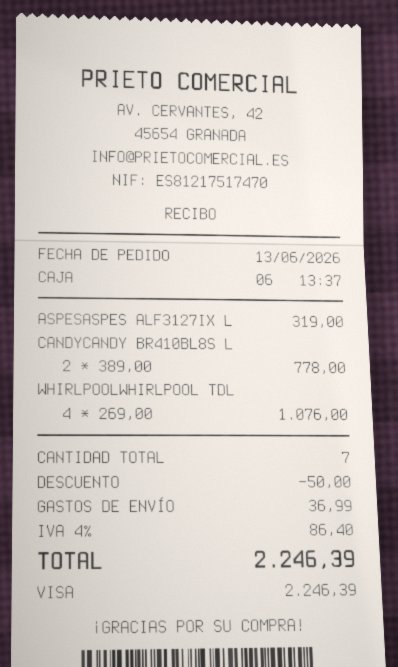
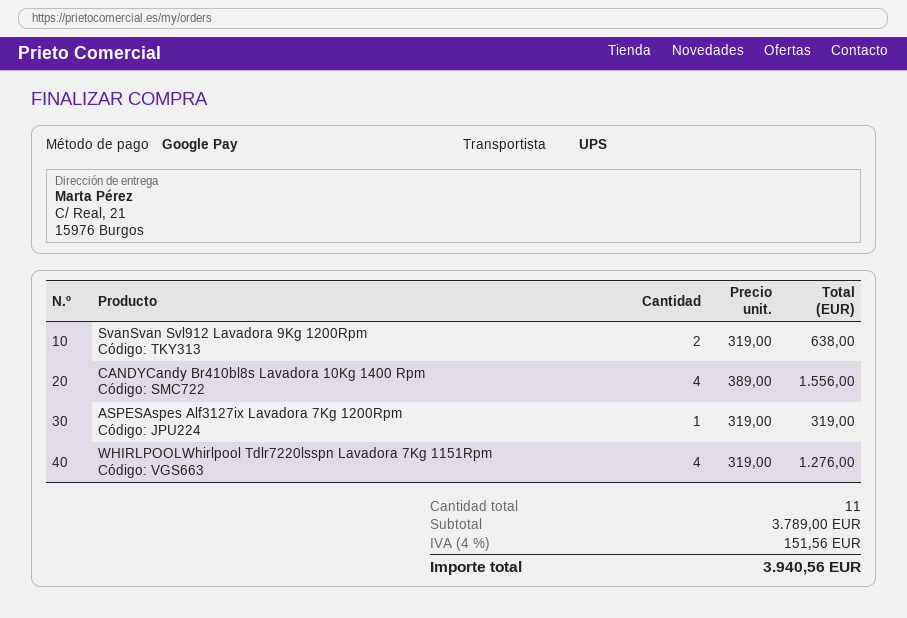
payment method: Visa -> Google Pay
CANDYCANDY BR410BL8S L: 2 x 389.00 = 778.00 -> 4 x 389.00 = 1556.00
WHIRLPOOLWHIRLPOOL TDL: 4 x 269.00 = 1076.00 -> 4 x 319.00 = 1276.00
SvanSvan Svl912 Lavadora 9Kg 1200Rpm: none -> 2 x 319.00 = 638.00
total quantity: 7 -> 11
discount: 50.00 -> none
shipping: 36.99 -> none
tax: 4% = 86.40 -> 4% = 151.56
total: 2246.39 -> 3940.56

